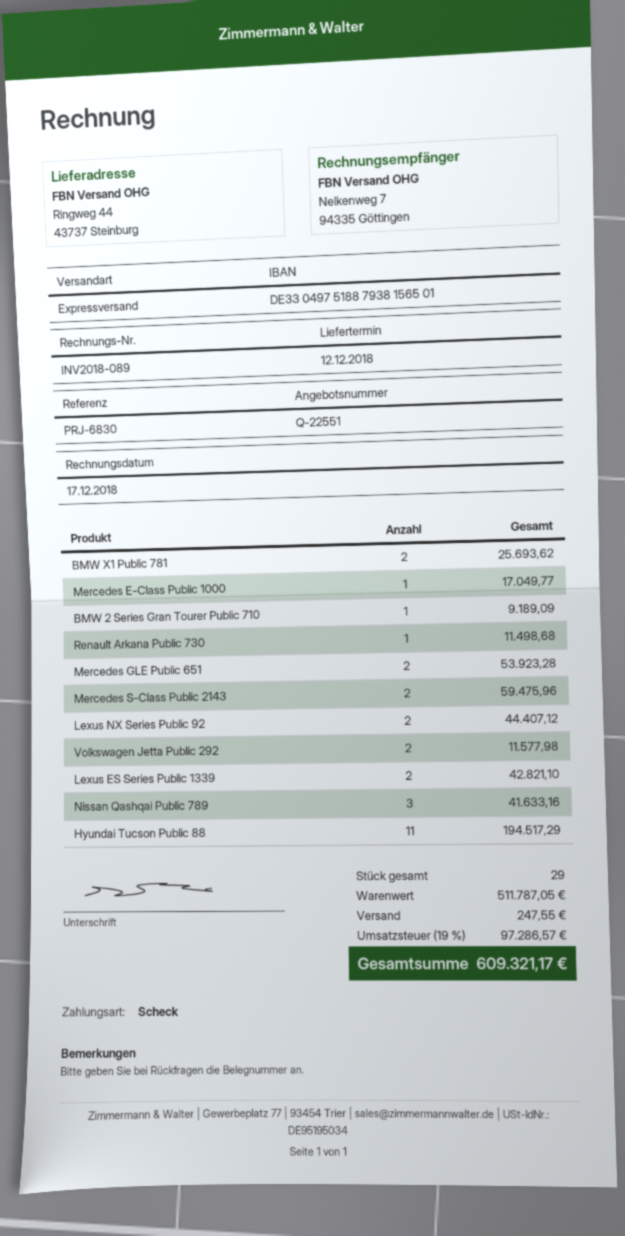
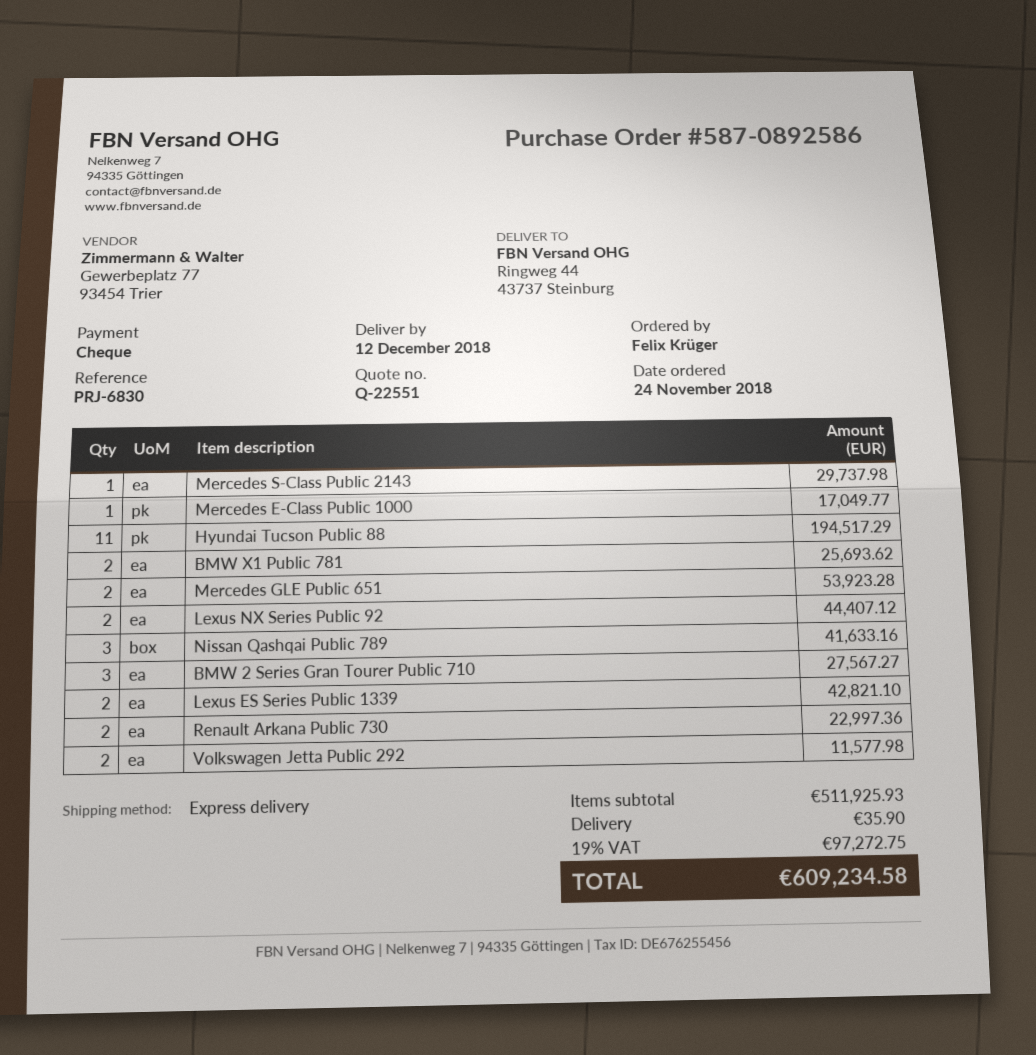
BMW 2 Series Gran Tourer Public 710: 1 for 9189.09 -> 3 for 27567.27
Renault Arkana Public 730: 1 for 11498.68 -> 2 for 22997.36
Mercedes S-Class Public 2143: 2 for 59475.96 -> 1 for 29737.98
subtotal: 511787.05 -> 511925.93
shipping: 247.55 -> 35.90
tax: 19% = 97286.57 -> 19% = 97272.75
total: 609321.17 -> 609234.58

